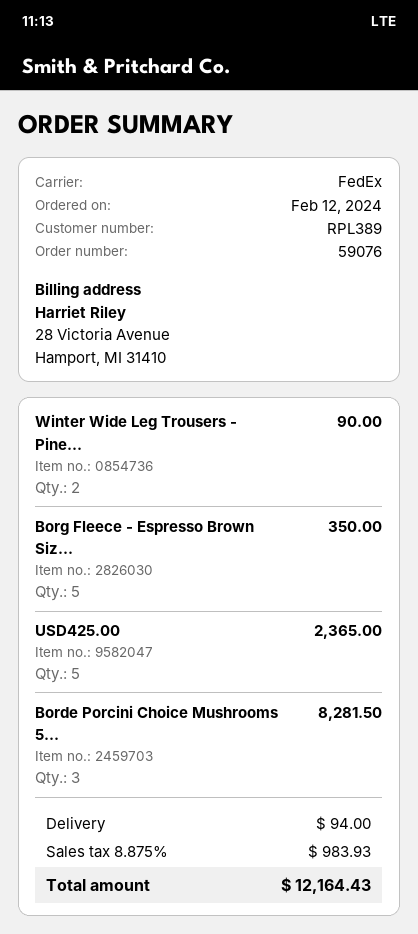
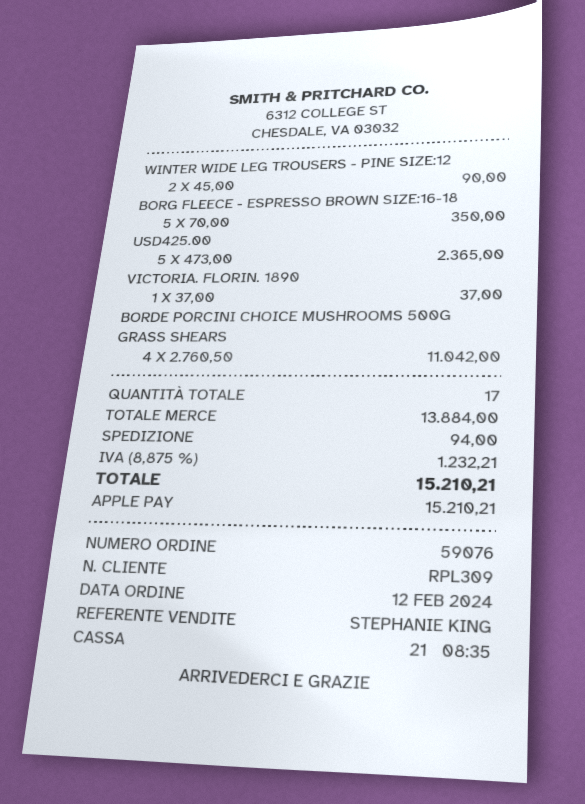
customer number: RPL389 -> RPL309
Borde Porcini Choice Mushrooms 5...: 3 for 8281.50 -> 4 for 11042.00
VICTORIA. FLORIN. 1890: none -> 1 for 37.00
tax: 8.875% = 983.93 -> 8.875% = 1232.21
total: 12164.43 -> 15210.21

